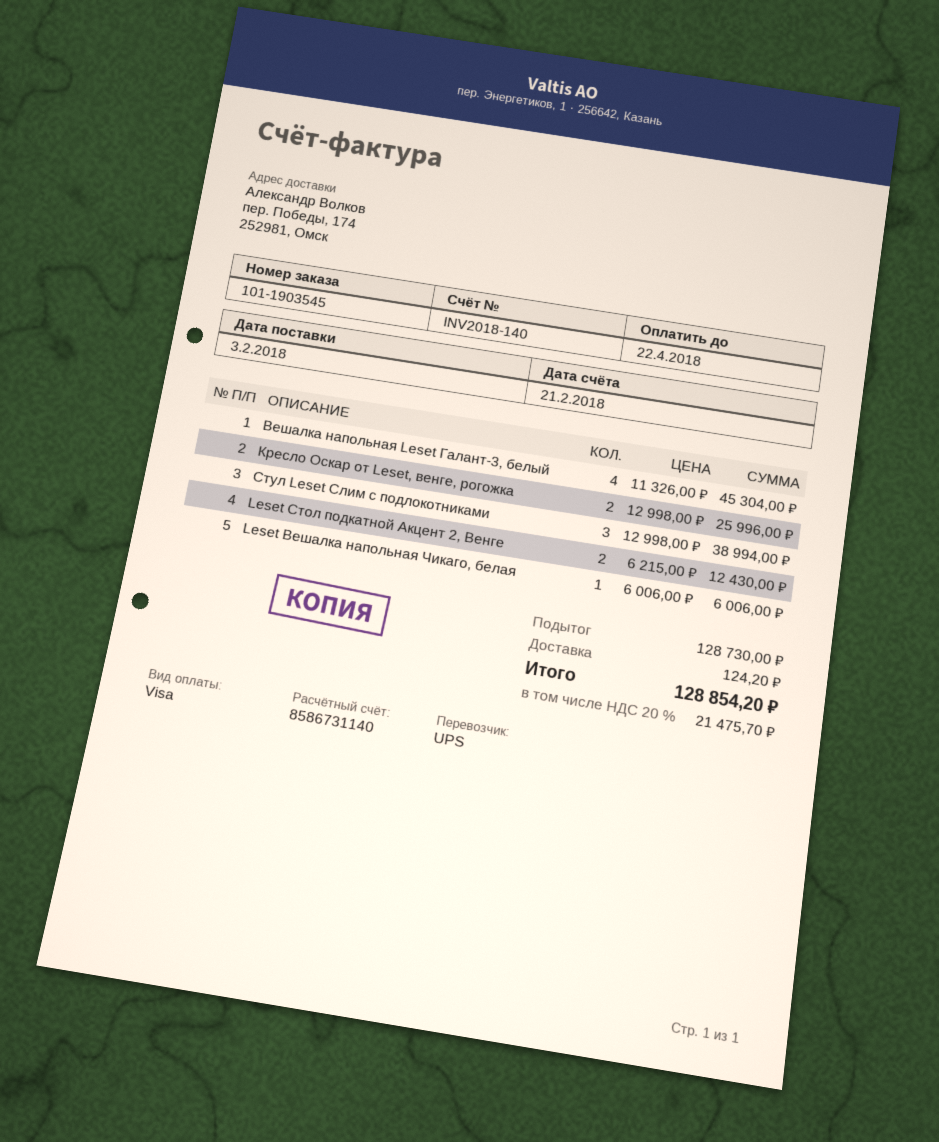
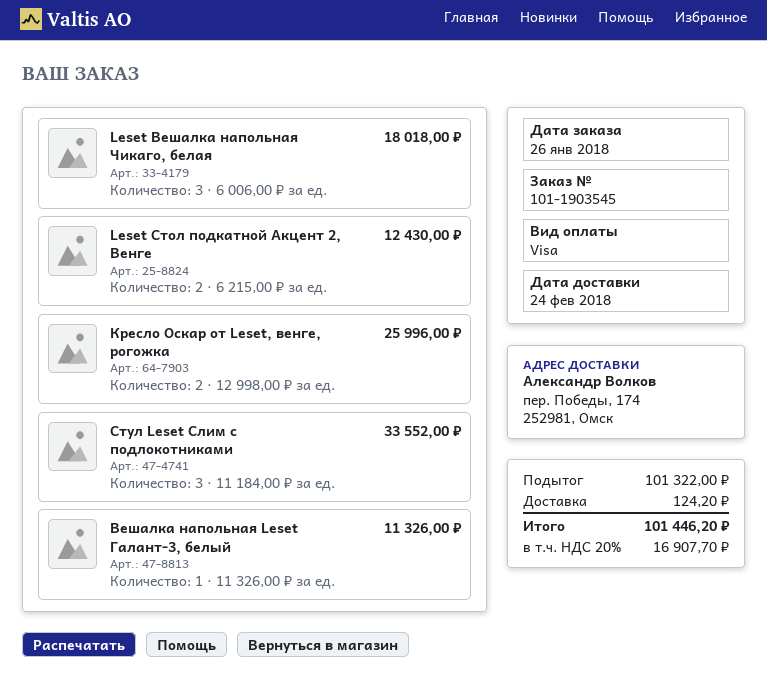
delivery date: 2018-02-03 -> 2018-02-24
Вешалка напольная Leset Галант-3, белый: 4 x 11326.00 = 45304.00 -> 1 x 11326.00 = 11326.00
Стул Leset Слим с подлокотниками: 3 x 12998.00 = 38994.00 -> 3 x 11184.00 = 33552.00
Leset Вешалка напольная Чикаго, белая: 1 x 6006.00 = 6006.00 -> 3 x 6006.00 = 18018.00
subtotal: 128730.00 -> 101322.00
tax: 20% = 21475.70 -> 20% = 16907.70
total: 128854.20 -> 101446.20

